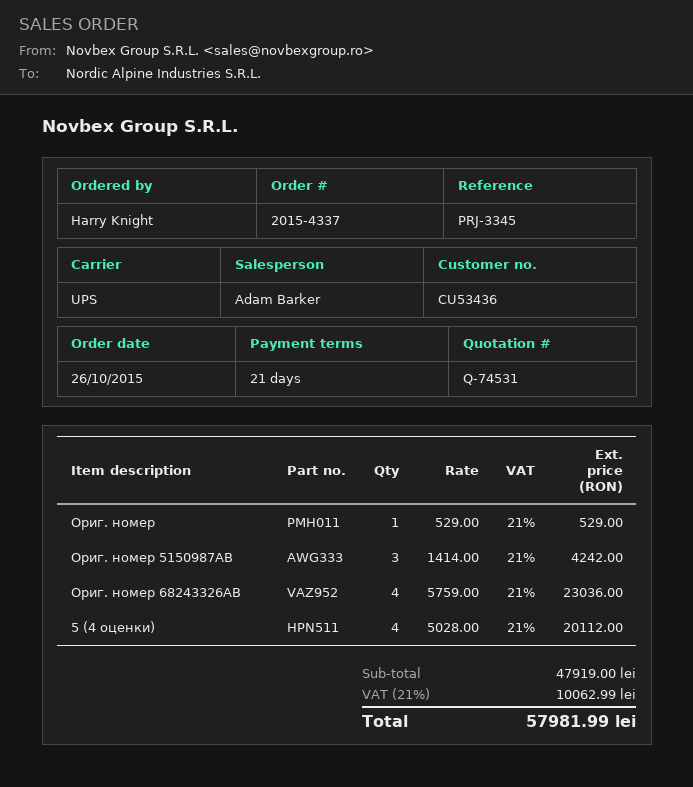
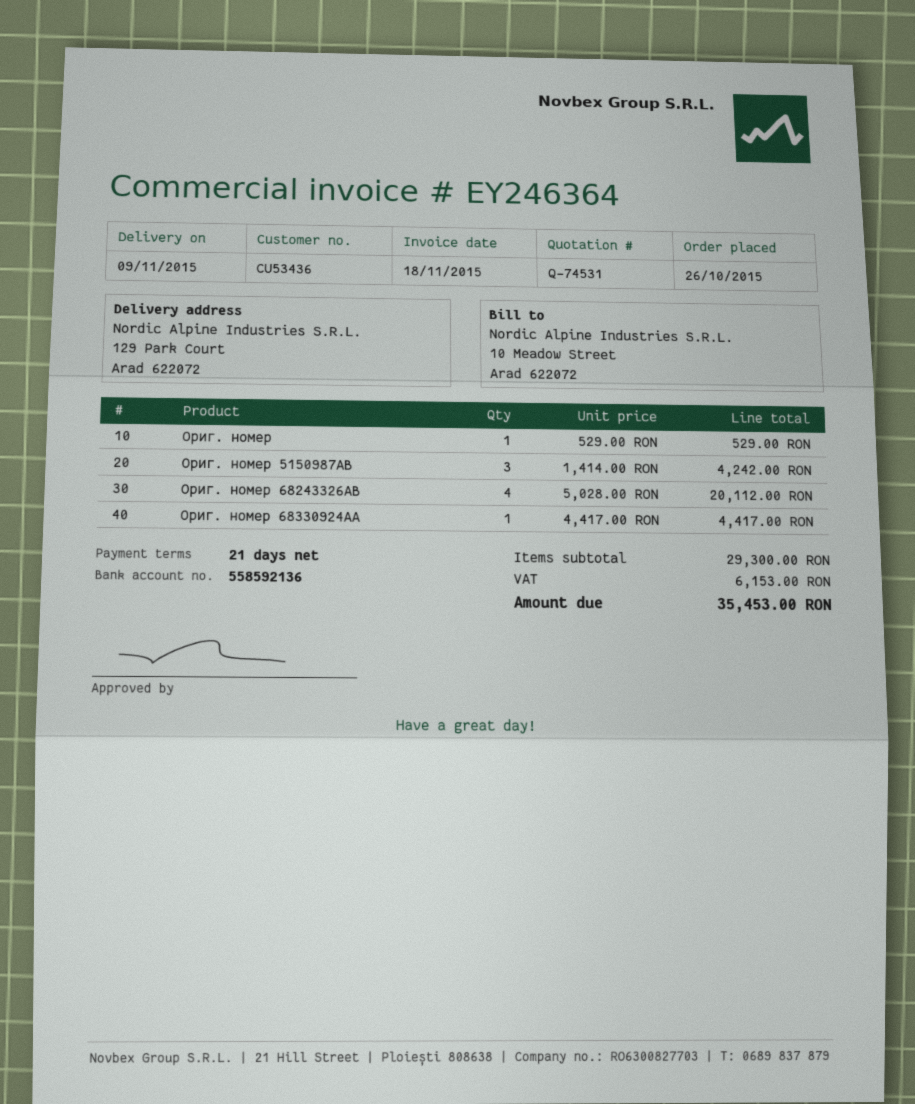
Ориг. номер 68243326AB: 4 x 5759.00 = 23036.00 -> 4 x 5028.00 = 20112.00
5 (4 оценки): 4 x 5028.00 = 20112.00 -> none
Ориг. номер 68330924AA: none -> 1 x 4417.00 = 4417.00
subtotal: 47919.00 -> 29300.00
tax: 10062.99 -> 6153.00
total: 57981.99 -> 35453.00

